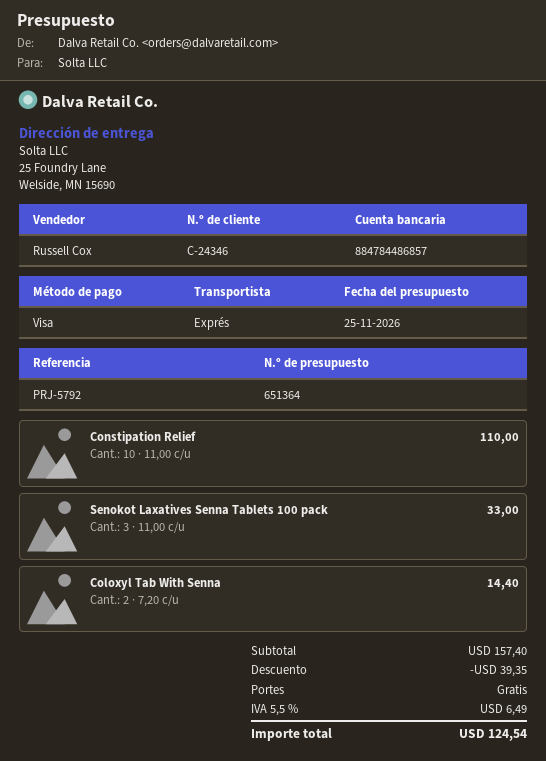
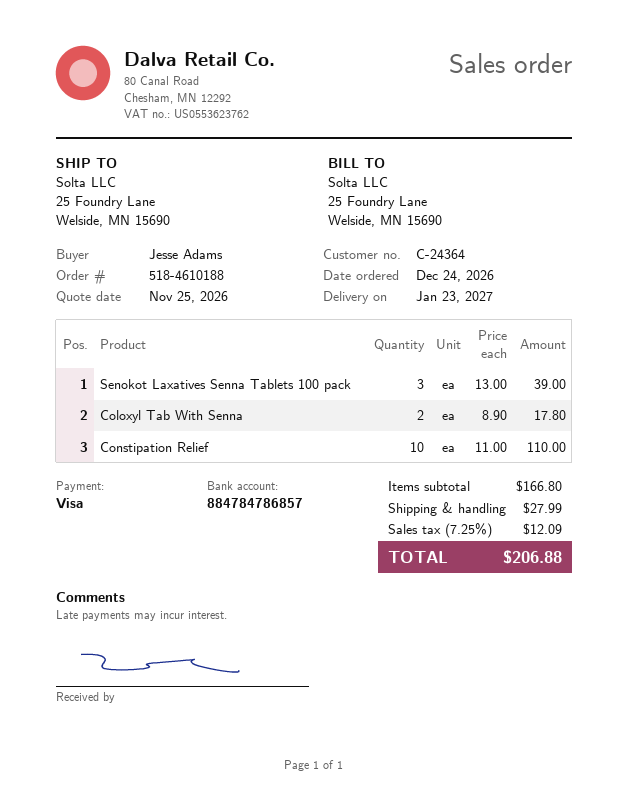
customer number: C-24346 -> C-24364
bank account: 884784486857 -> 884784786857
Senokot Laxatives Senna Tablets 100 pack: 3 x 11.00 = 33.00 -> 3 x 13.00 = 39.00
Coloxyl Tab With Senna: 2 x 7.20 = 14.40 -> 2 x 8.90 = 17.80
subtotal: 157.40 -> 166.80
discount: 39.35 -> none
shipping: 0.00 -> 27.99
tax: 5.5% = 6.49 -> 7.25% = 12.09
total: 124.54 -> 206.88

